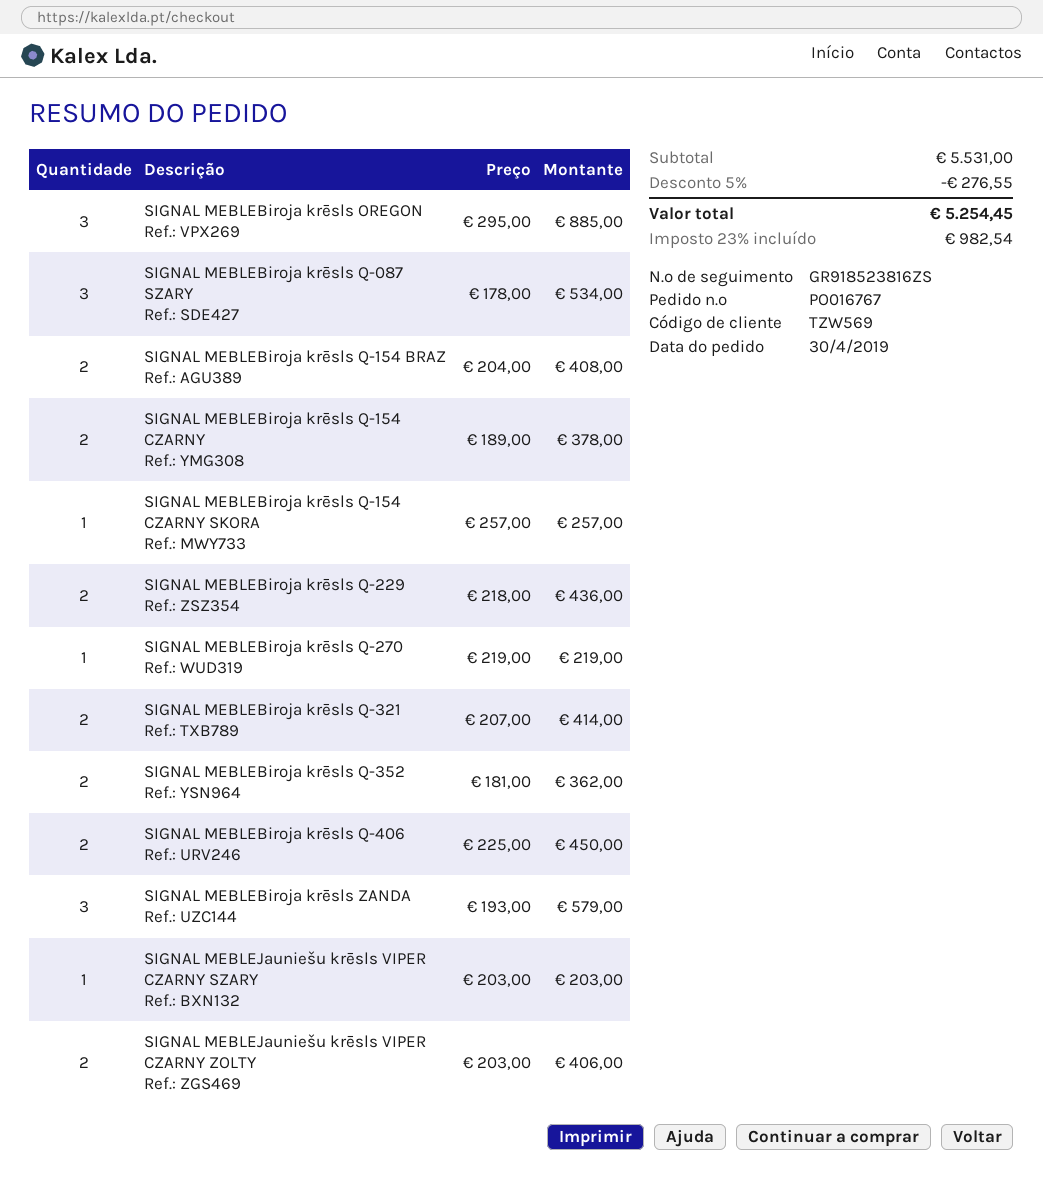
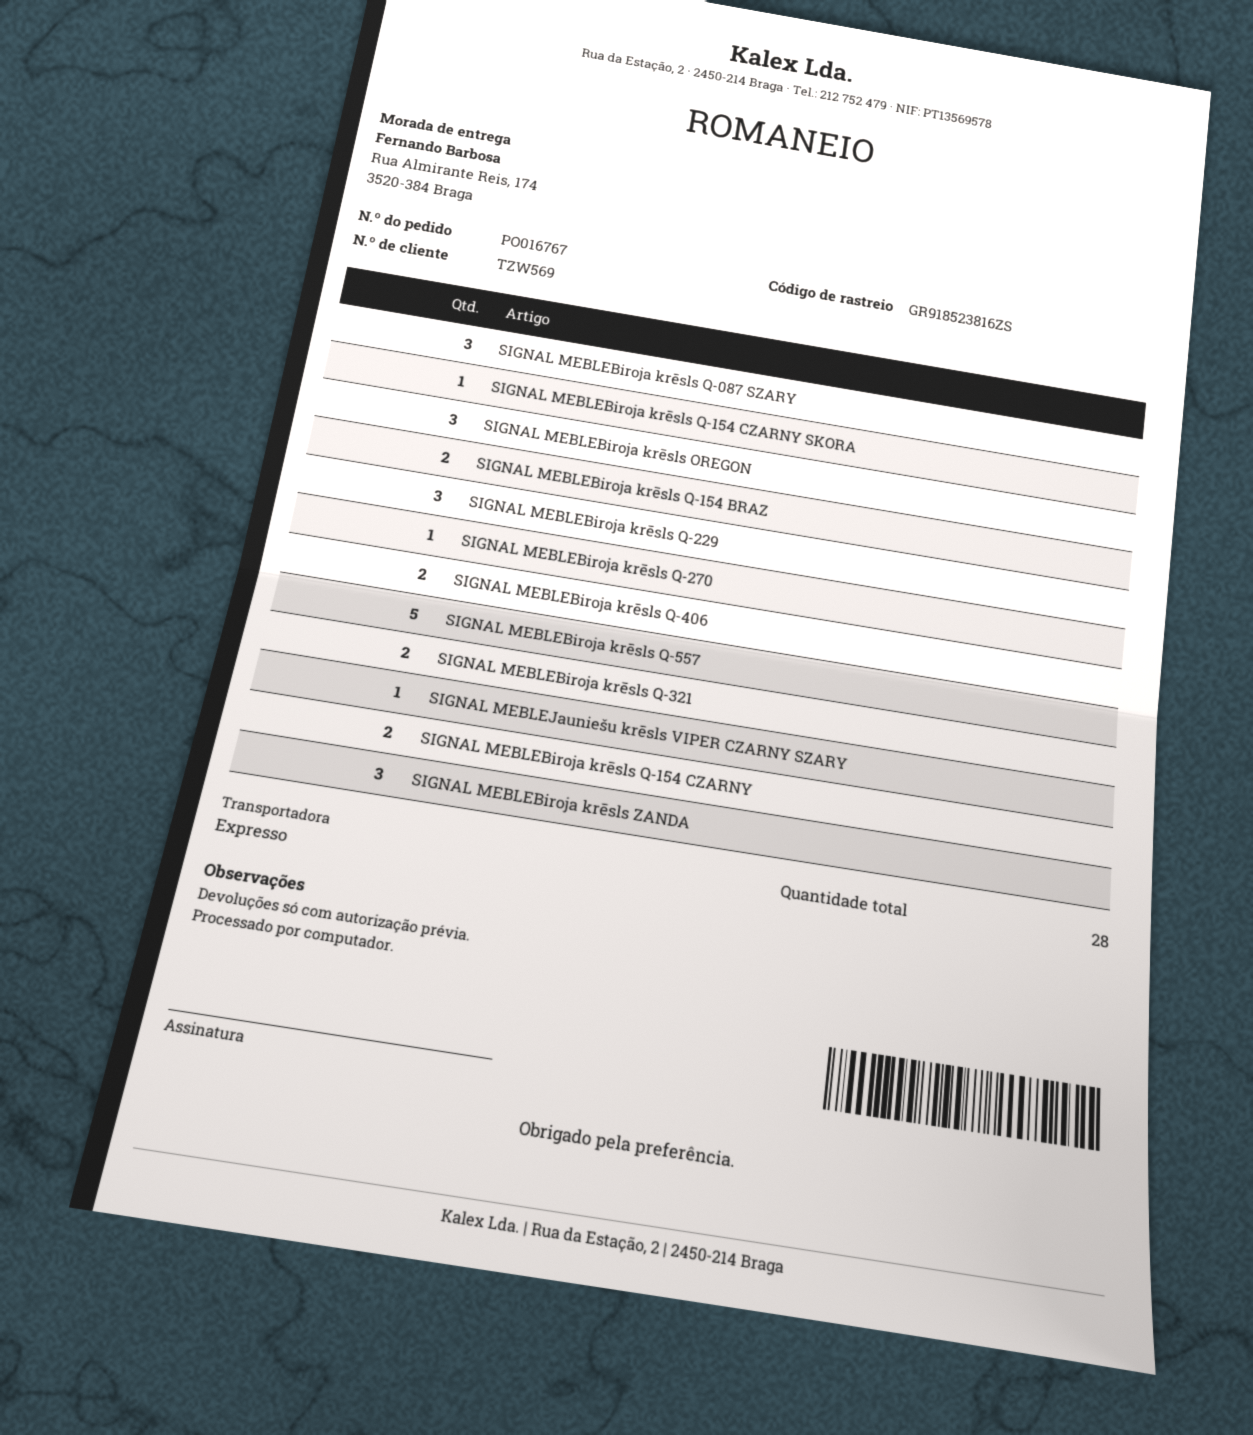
SIGNAL MEBLEBiroja krēsls Q-229: 2 -> 3
SIGNAL MEBLEBiroja krēsls Q-352: 2 -> none
SIGNAL MEBLEJauniešu krēsls VIPER CZARNY ZOLTY: 2 -> none
SIGNAL MEBLEBiroja krēsls Q-557: none -> 5

